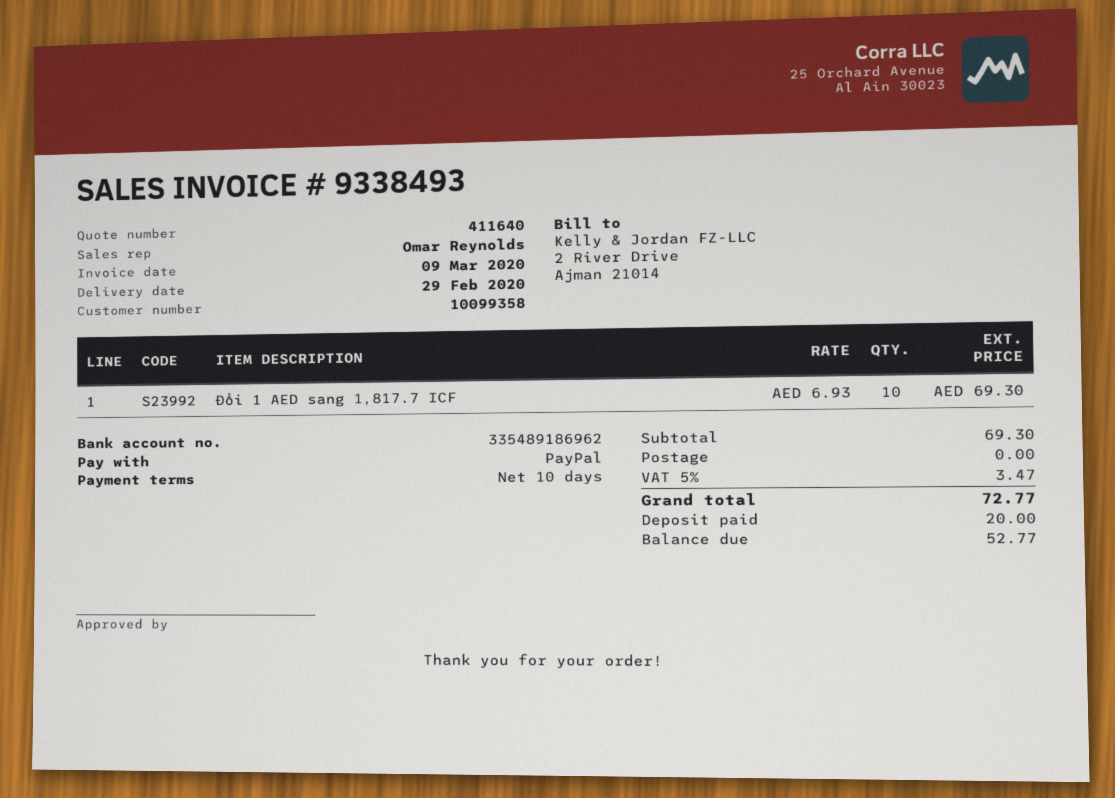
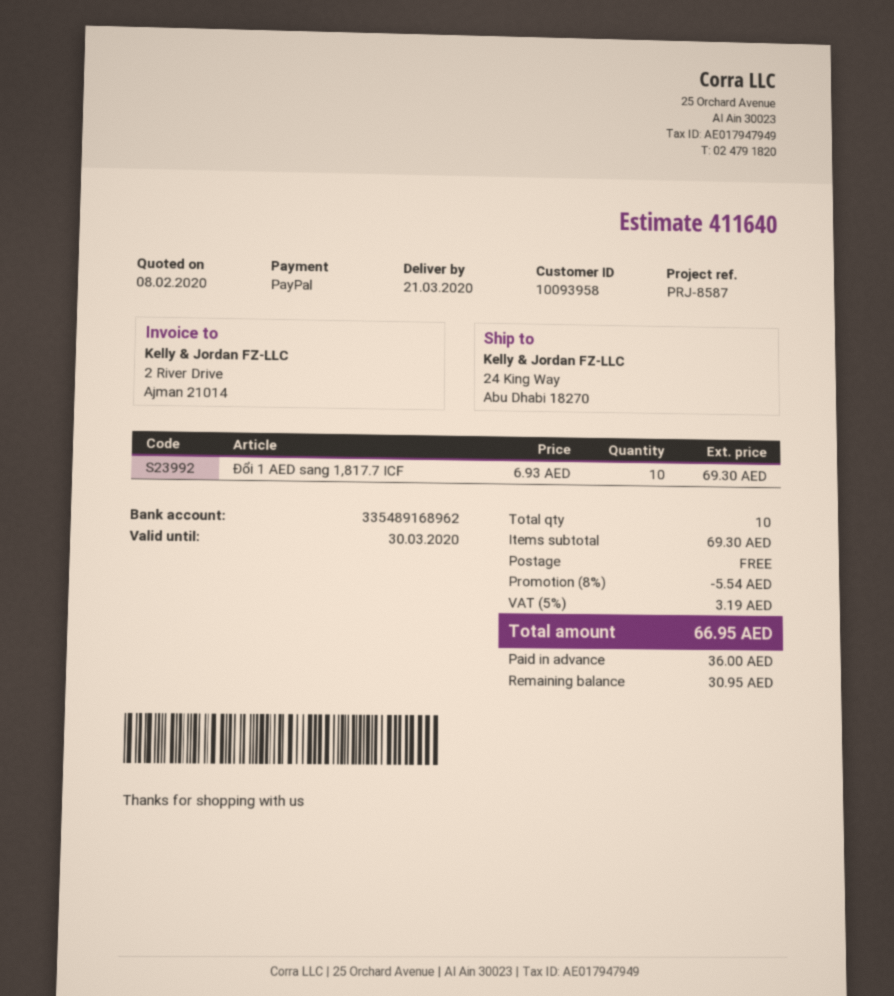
delivery date: 2020-02-29 -> 2020-03-21
customer number: 10099358 -> 10093958
bank account: 335489186962 -> 335489168962
discount: none -> 8% = 5.54
tax: 5% = 3.47 -> 5% = 3.19
total: 72.77 -> 66.95
deposit: 20.00 -> 36.00
balance: 52.77 -> 30.95

